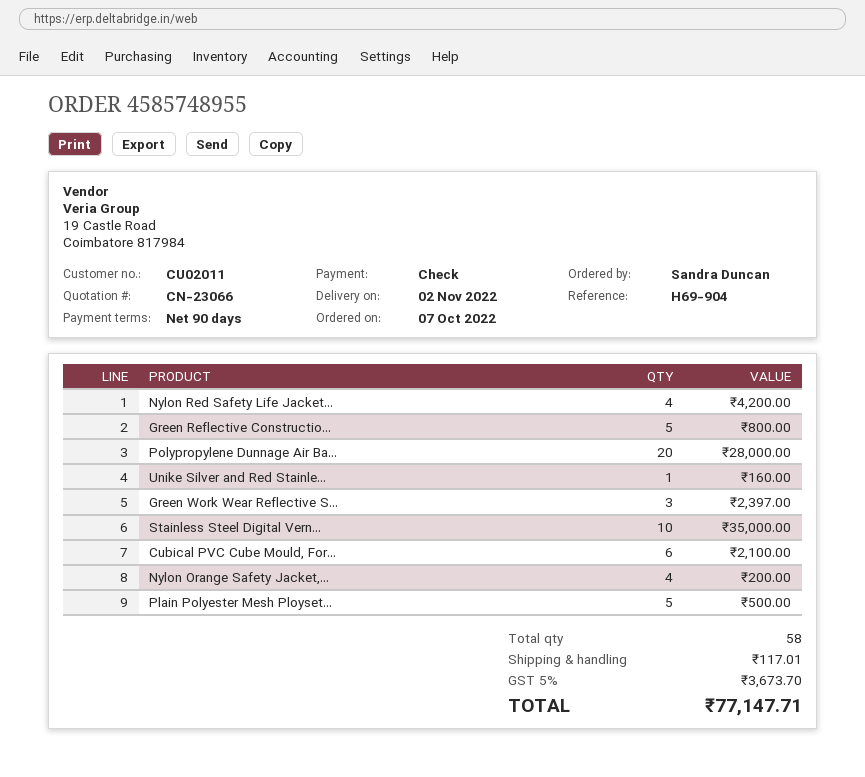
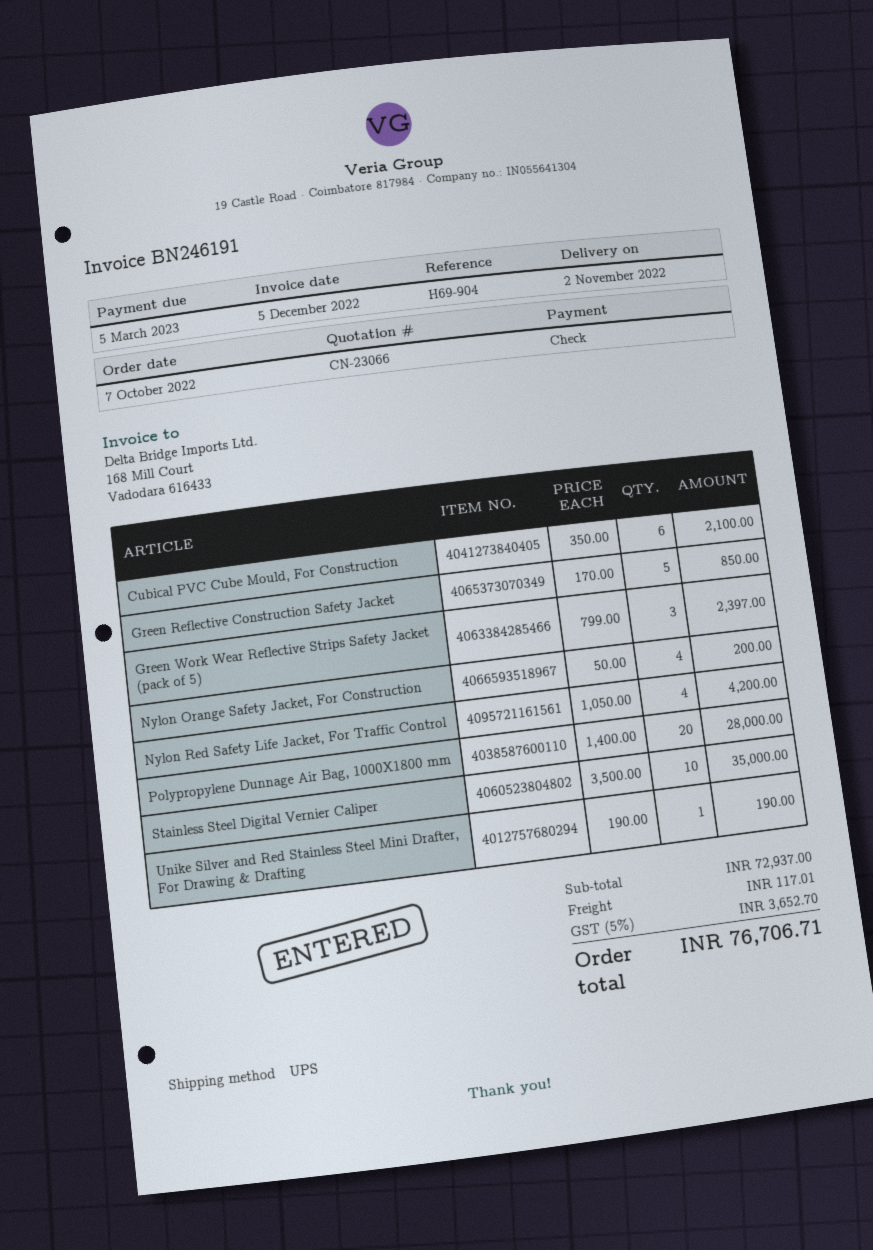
Green Reflective Constructio...: 5 for 800.00 -> 5 for 850.00
Unike Silver and Red Stainle...: 1 for 160.00 -> 1 for 190.00
Plain Polyester Mesh Ployset...: 5 for 500.00 -> none
tax: 5% = 3673.70 -> 5% = 3652.70
total: 77147.71 -> 76706.71

